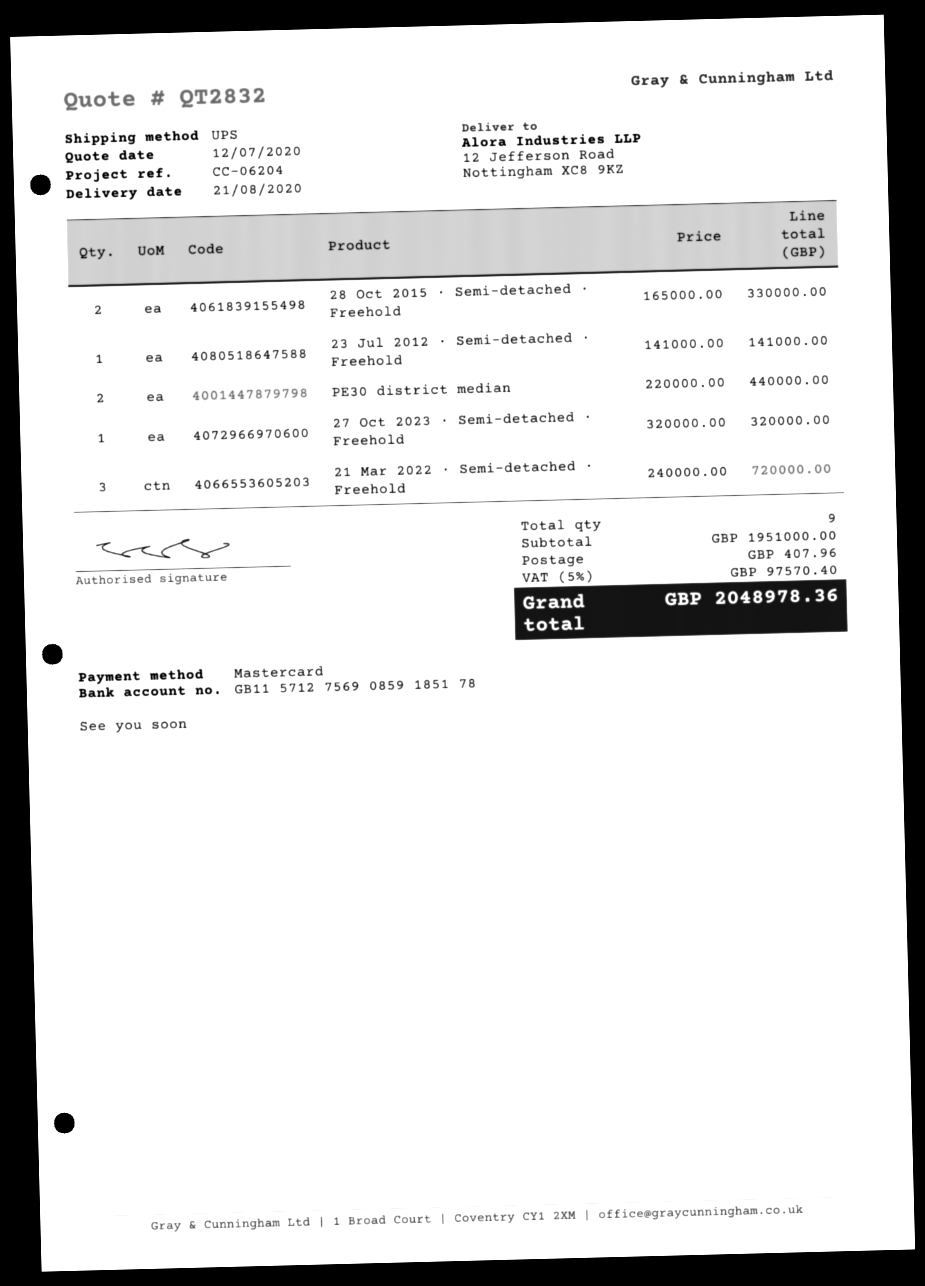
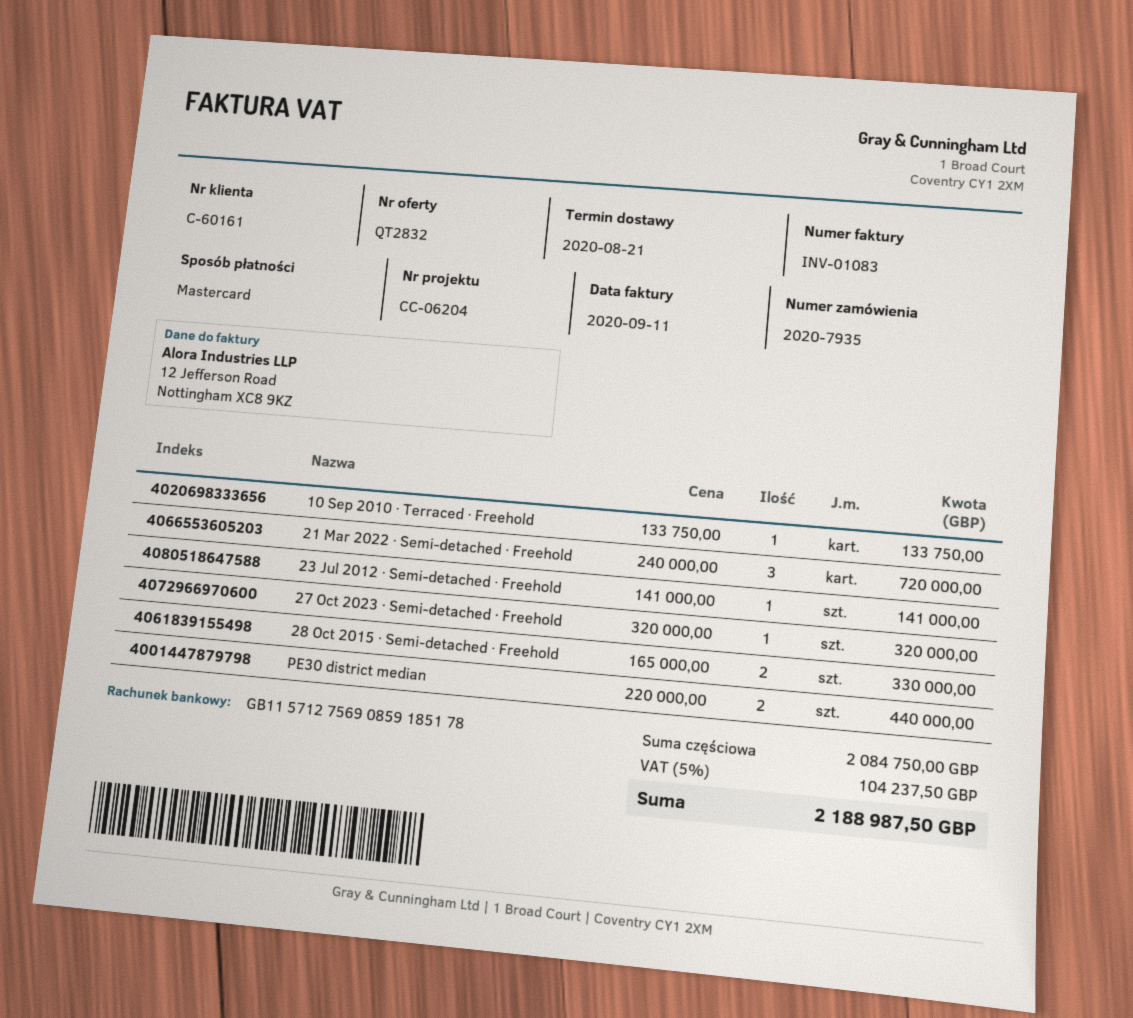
10 Sep 2010 · Terraced · Freehold: none -> 1 x 133750.00 = 133750.00
subtotal: 1951000.00 -> 2084750.00
shipping: 407.96 -> none
tax: 5% = 97570.40 -> 5% = 104237.50
total: 2048978.36 -> 2188987.50

